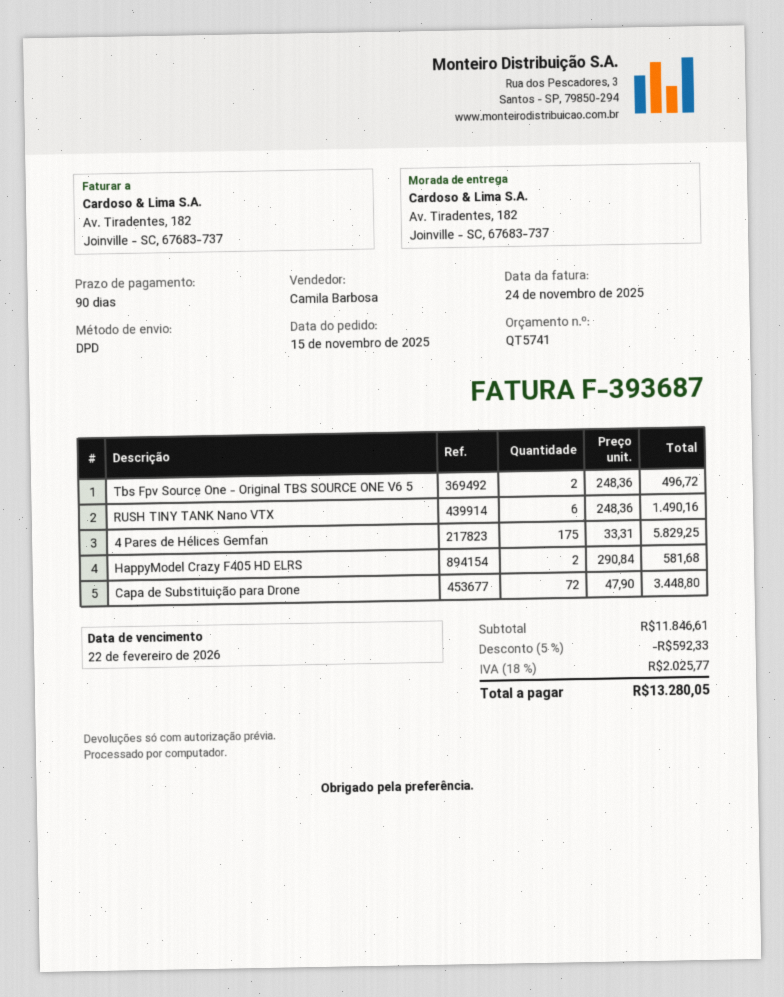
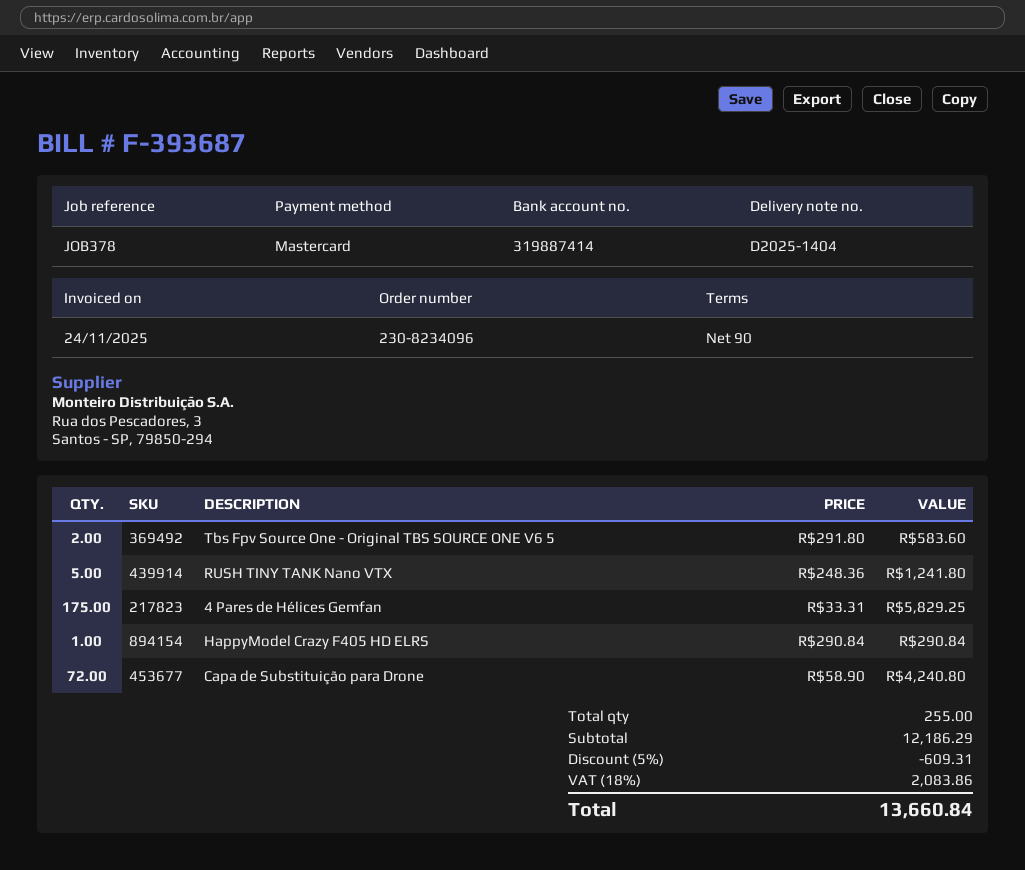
Tbs Fpv Source One - Original TBS SOURCE ONE V6 5: 2 x 248.36 = 496.72 -> 2 x 291.80 = 583.60
RUSH TINY TANK Nano VTX: 6 x 248.36 = 1490.16 -> 5 x 248.36 = 1241.80
HappyModel Crazy F405 HD ELRS: 2 x 290.84 = 581.68 -> 1 x 290.84 = 290.84
Capa de Substituição para Drone: 72 x 47.90 = 3448.80 -> 72 x 58.90 = 4240.80
subtotal: 11846.61 -> 12186.29
discount: 5% = 592.33 -> 5% = 609.31
tax: 18% = 2025.77 -> 18% = 2083.86
total: 13280.05 -> 13660.84

